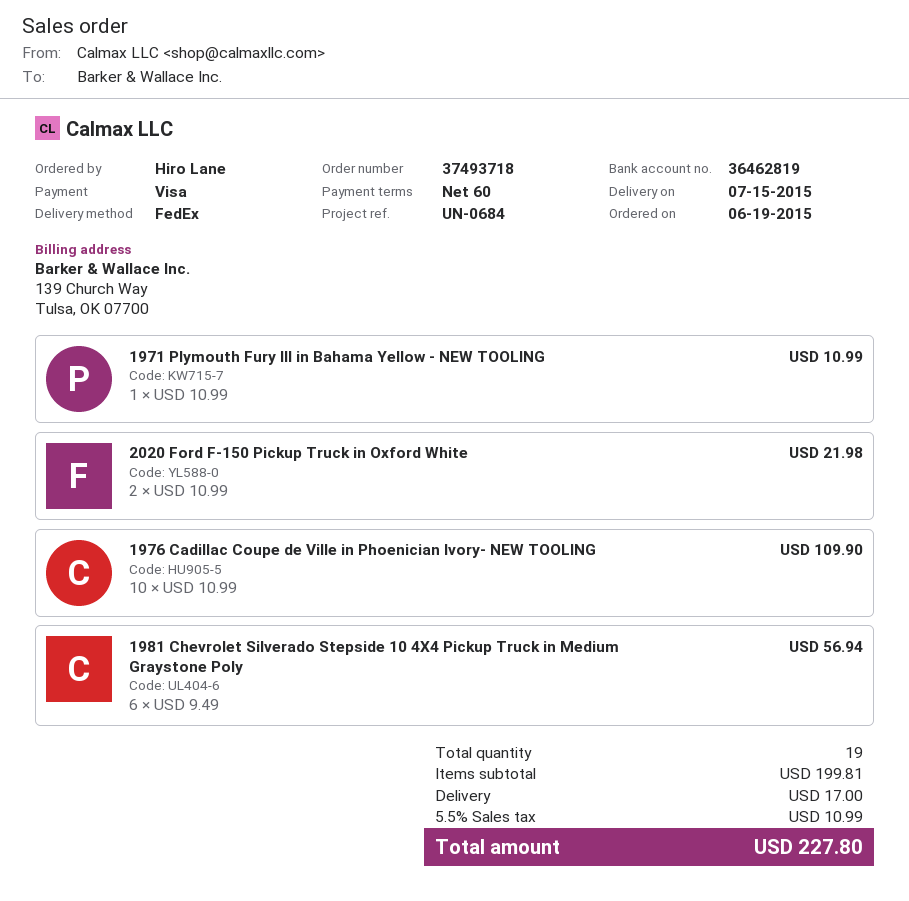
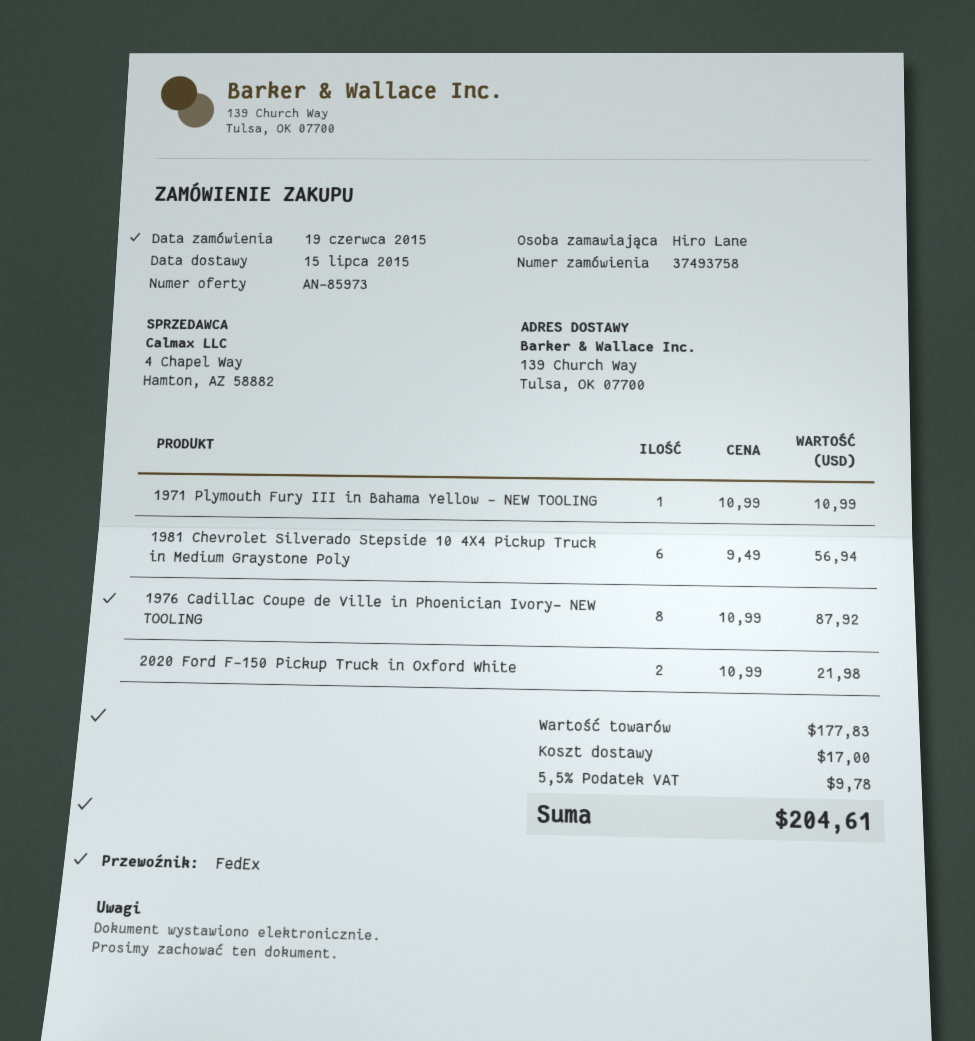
order number: 37493718 -> 37493758
1976 Cadillac Coupe de Ville in Phoenician Ivory- NEW TOOLING: 10 x 10.99 = 109.90 -> 8 x 10.99 = 87.92
subtotal: 199.81 -> 177.83
tax: 5.5% = 10.99 -> 5.5% = 9.78
total: 227.80 -> 204.61

